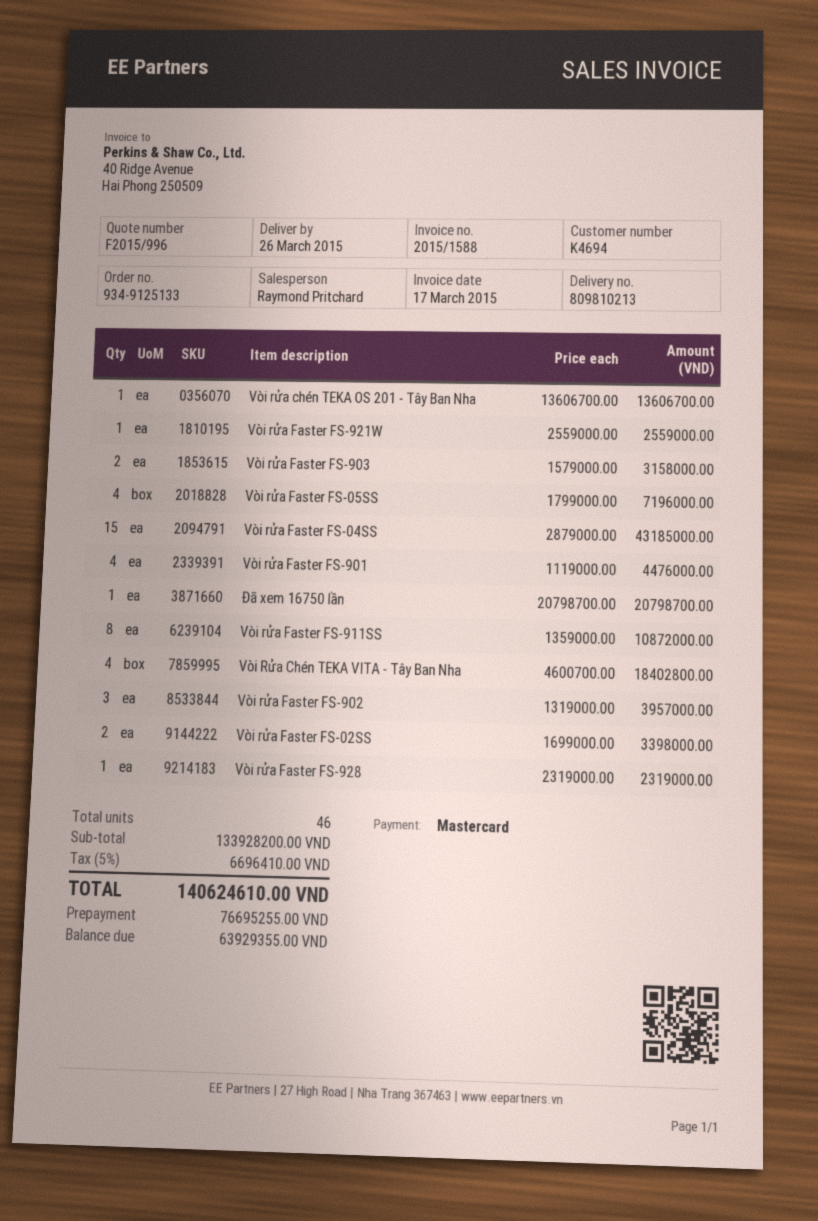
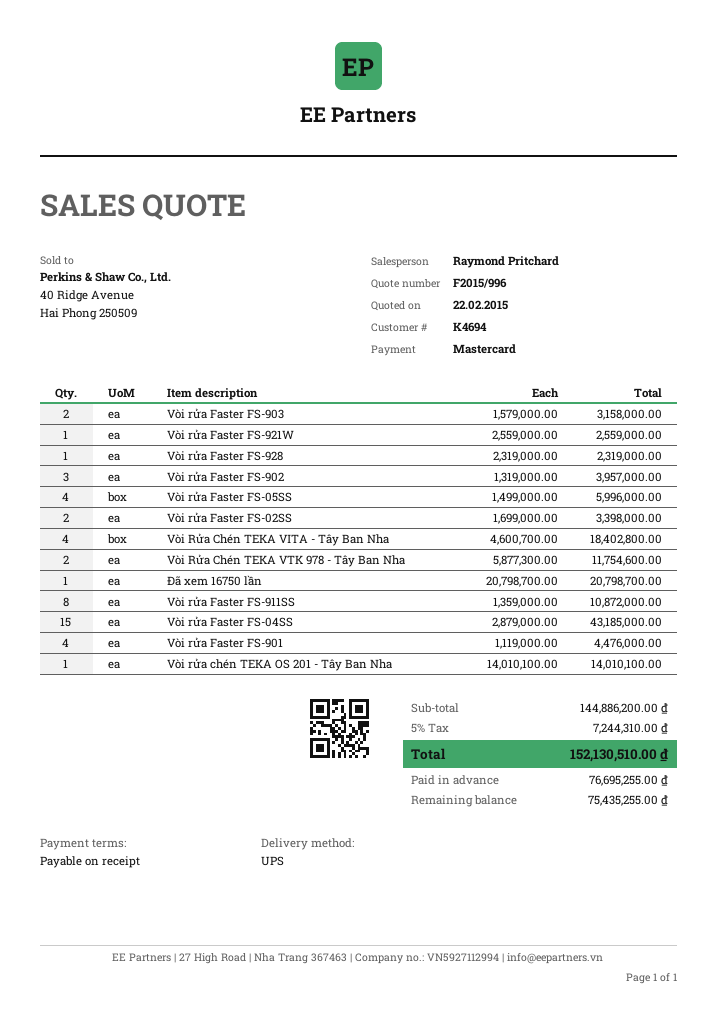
Vòi rửa chén TEKA OS 201 - Tây Ban Nha: 1 x 13606700.00 = 13606700.00 -> 1 x 14010100.00 = 14010100.00
Vòi rửa Faster FS-05SS: 4 x 1799000.00 = 7196000.00 -> 4 x 1499000.00 = 5996000.00
Vòi Rửa Chén TEKA VTK 978 - Tây Ban Nha: none -> 2 x 5877300.00 = 11754600.00
subtotal: 133928200.00 -> 144886200.00
tax: 5% = 6696410.00 -> 5% = 7244310.00
total: 140624610.00 -> 152130510.00
balance: 63929355.00 -> 75435255.00

